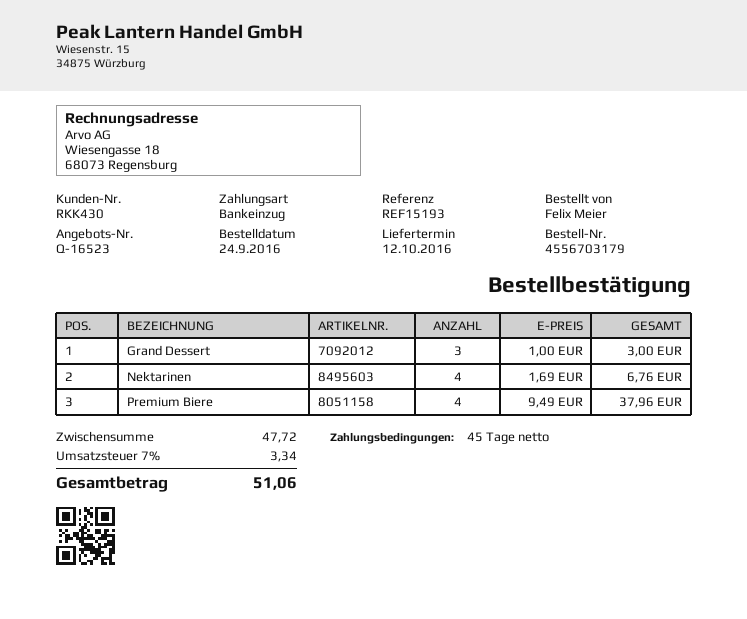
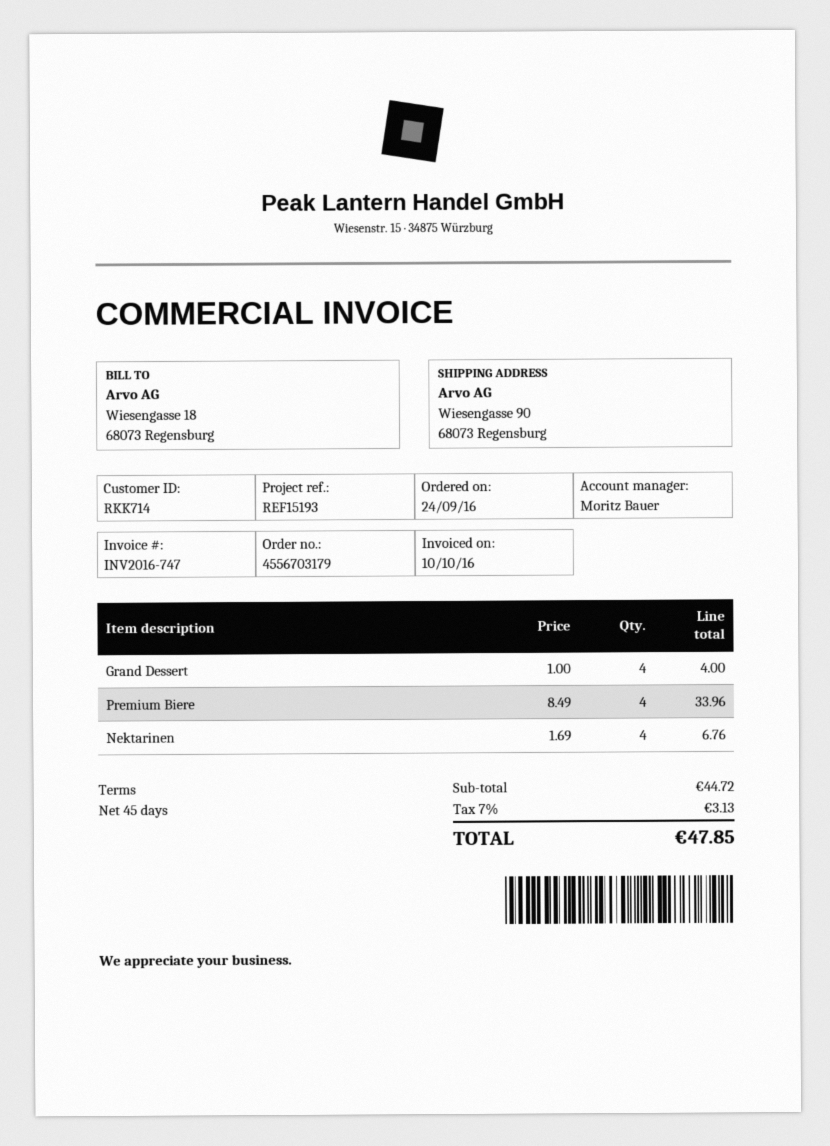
customer number: RKK430 -> RKK714
Grand Dessert: 3 x 1.00 = 3.00 -> 4 x 1.00 = 4.00
Premium Biere: 4 x 9.49 = 37.96 -> 4 x 8.49 = 33.96
subtotal: 47.72 -> 44.72
tax: 7% = 3.34 -> 7% = 3.13
total: 51.06 -> 47.85

